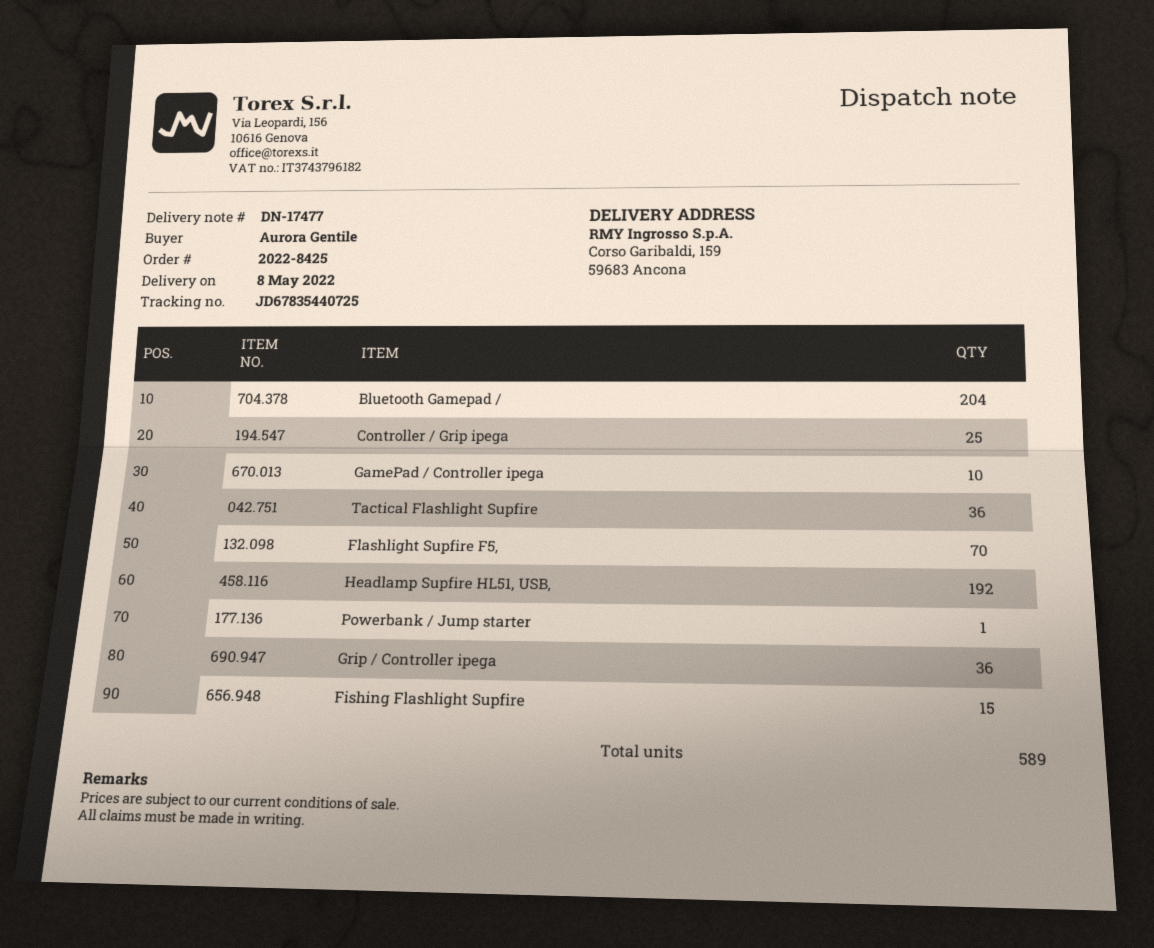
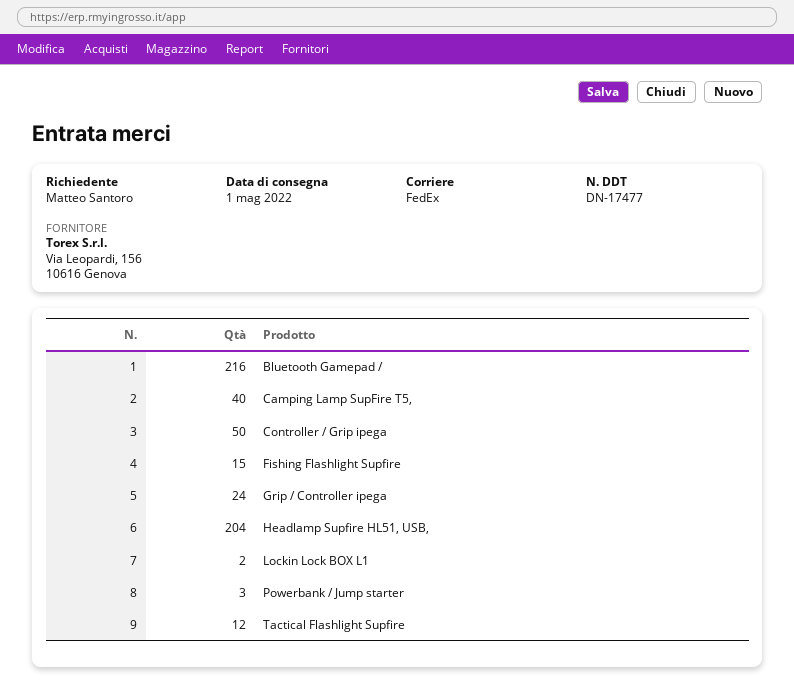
delivery date: 2022-05-08 -> 2022-05-01
ordered by: Aurora Gentile -> Matteo Santoro
Bluetooth Gamepad /: 204 -> 216
Controller / Grip ipega: 25 -> 50
GamePad / Controller ipega: 10 -> none
Tactical Flashlight Supfire: 36 -> 12
Flashlight Supfire F5,: 70 -> none
Headlamp Supfire HL51, USB,: 192 -> 204
Powerbank / Jump starter: 1 -> 3
Grip / Controller ipega: 36 -> 24
Camping Lamp SupFire T5,: none -> 40
Lockin Lock BOX L1: none -> 2

